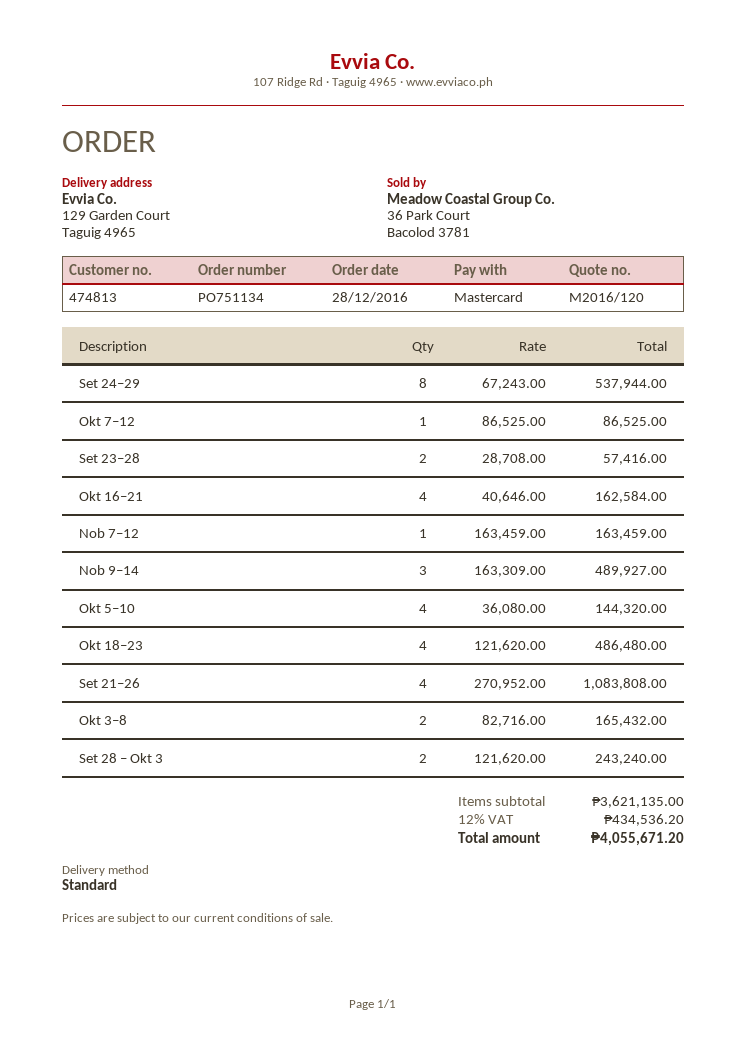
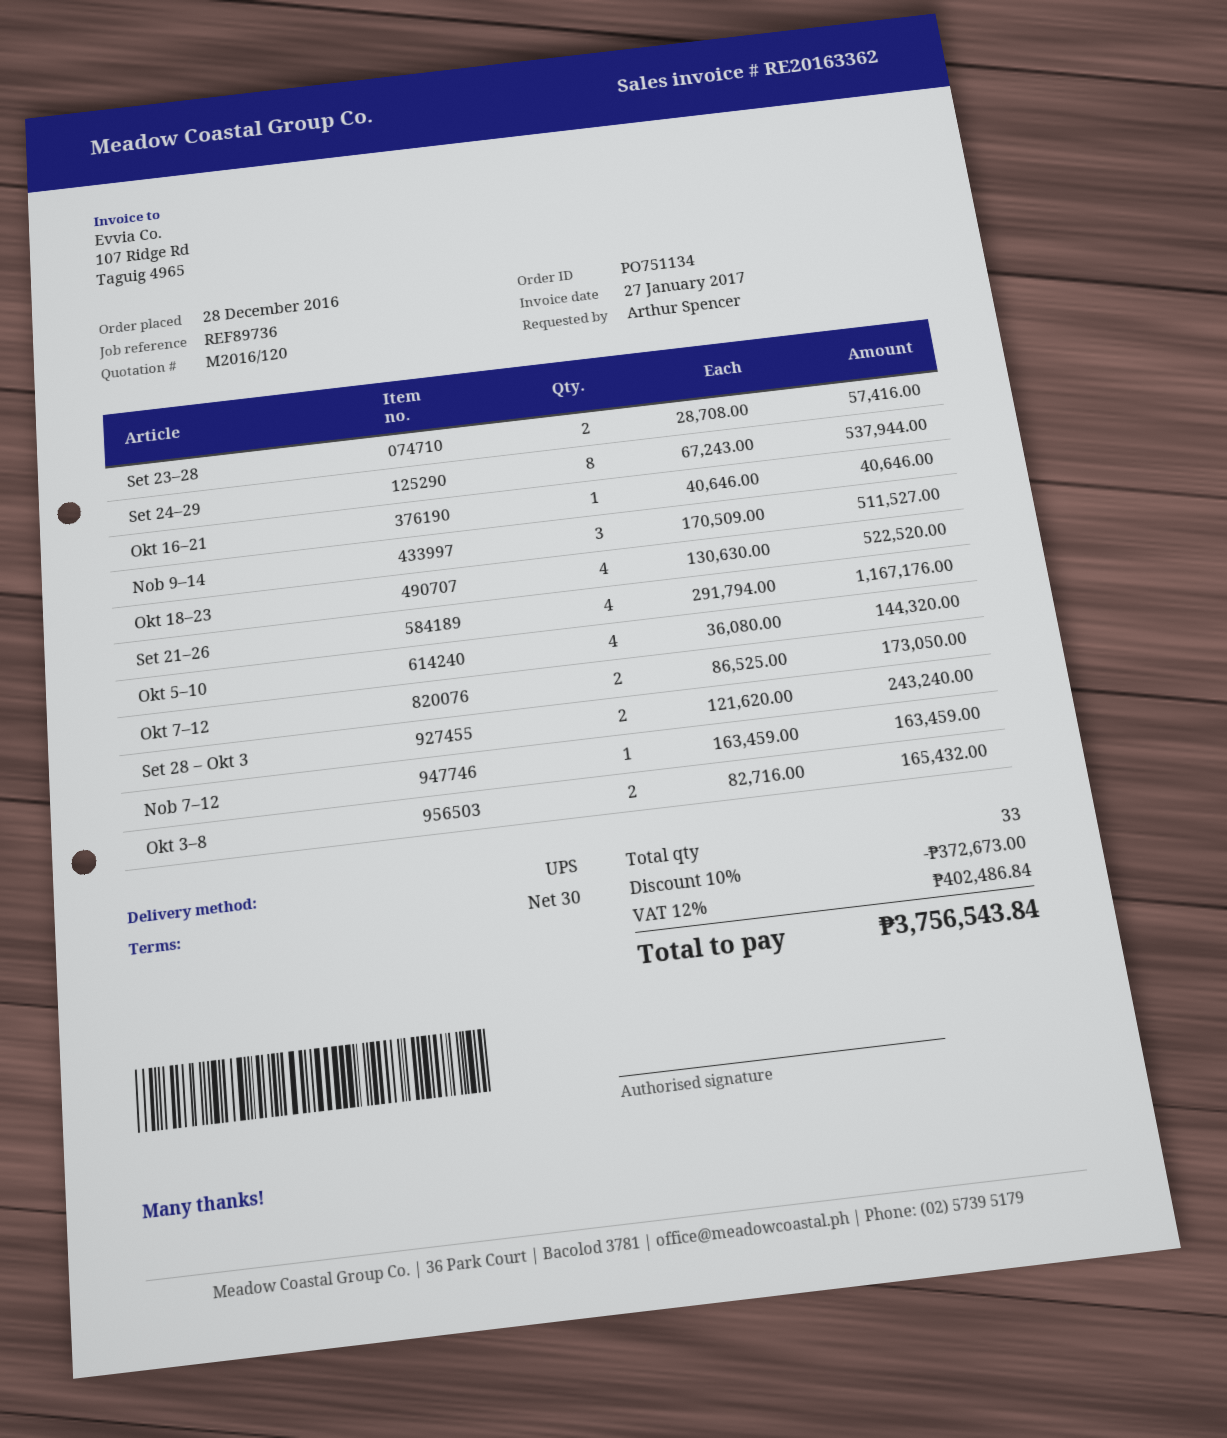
shipping method: standard -> UPS
Okt 7–12: 1 x 86525.00 = 86525.00 -> 2 x 86525.00 = 173050.00
Okt 16–21: 4 x 40646.00 = 162584.00 -> 1 x 40646.00 = 40646.00
Nob 9–14: 3 x 163309.00 = 489927.00 -> 3 x 170509.00 = 511527.00
Okt 18–23: 4 x 121620.00 = 486480.00 -> 4 x 130630.00 = 522520.00
Set 21–26: 4 x 270952.00 = 1083808.00 -> 4 x 291794.00 = 1167176.00
discount: none -> 10% = 372673.00
tax: 12% = 434536.20 -> 12% = 402486.84
total: 4055671.20 -> 3756543.84

